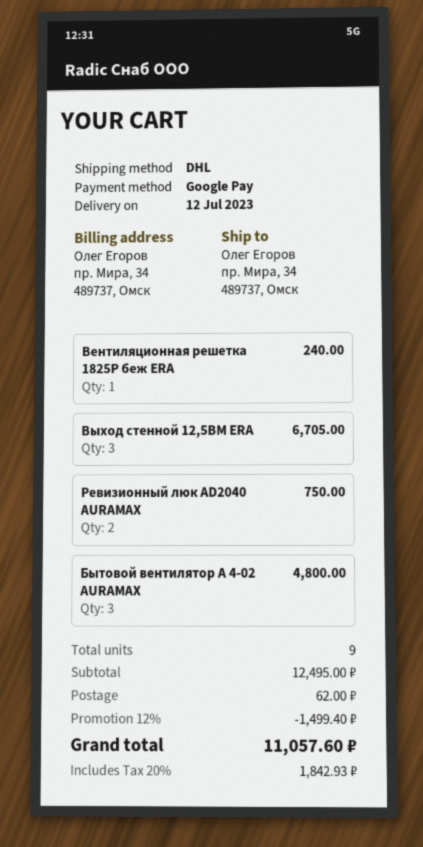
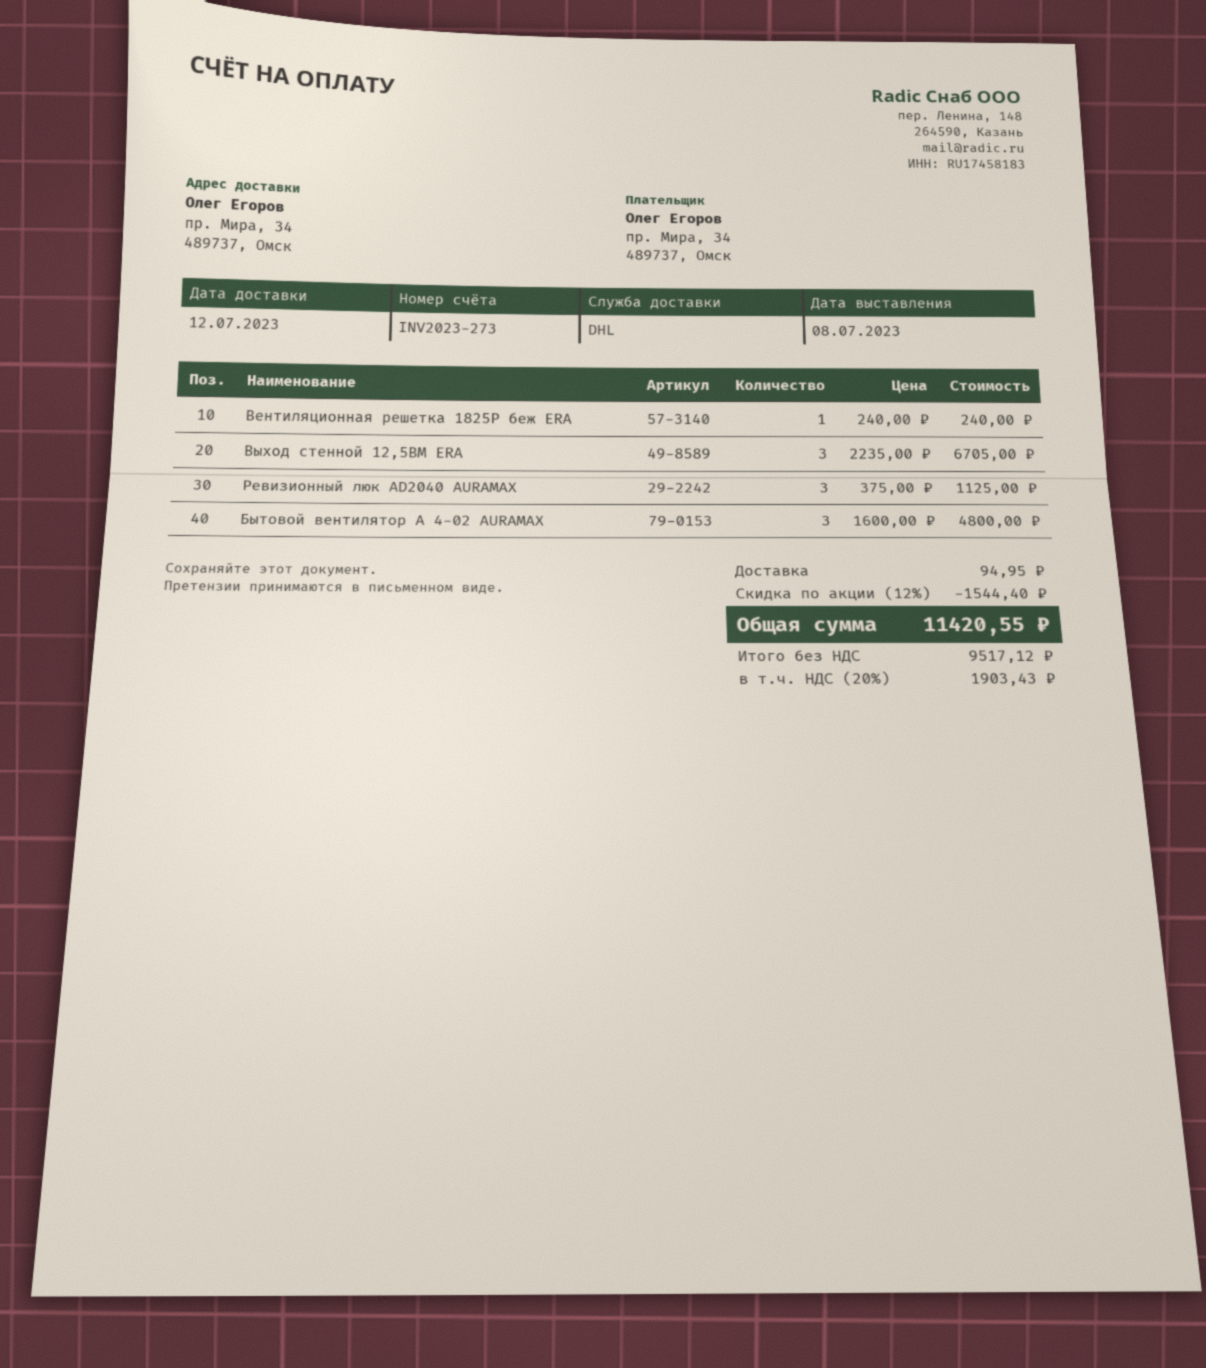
Ревизионный люк AD2040 AURAMAX: 2 for 750.00 -> 3 for 1125.00
discount: 12% = 1499.40 -> 12% = 1544.40
shipping: 62.00 -> 94.95
tax: 20% = 1842.93 -> 20% = 1903.43
total: 11057.60 -> 11420.55

